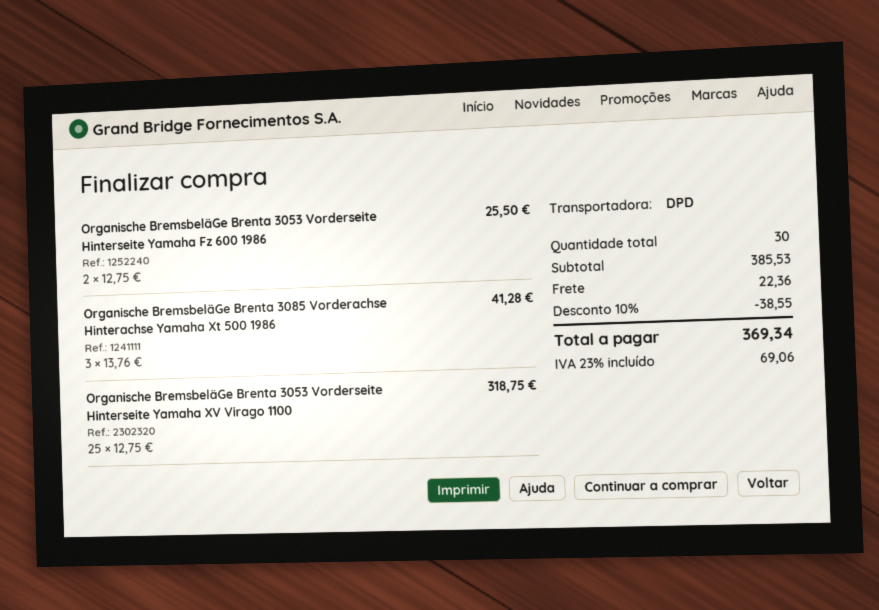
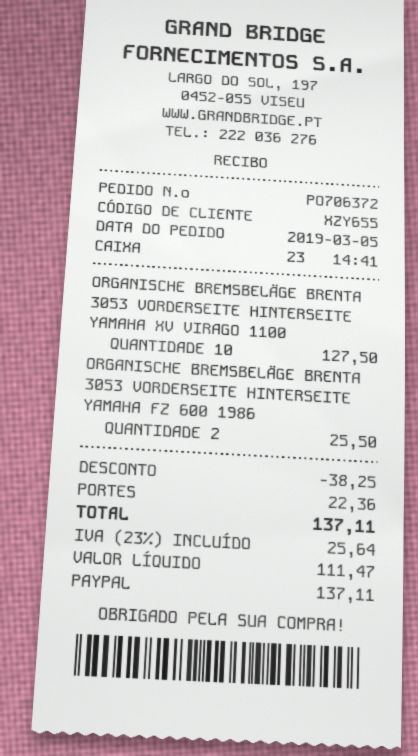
Organische BremsbeläGe Brenta 3085 Vorderachse Hinterachse Yamaha Xt 500 1986: 3 for 41.28 -> none
Organische BremsbeläGe Brenta 3053 Vorderseite Hinterseite Yamaha XV Virago 1100: 25 for 318.75 -> 10 for 127.50
discount: 38.55 -> 38.25
tax: 23% = 69.06 -> 23% = 25.64
total: 369.34 -> 137.11

